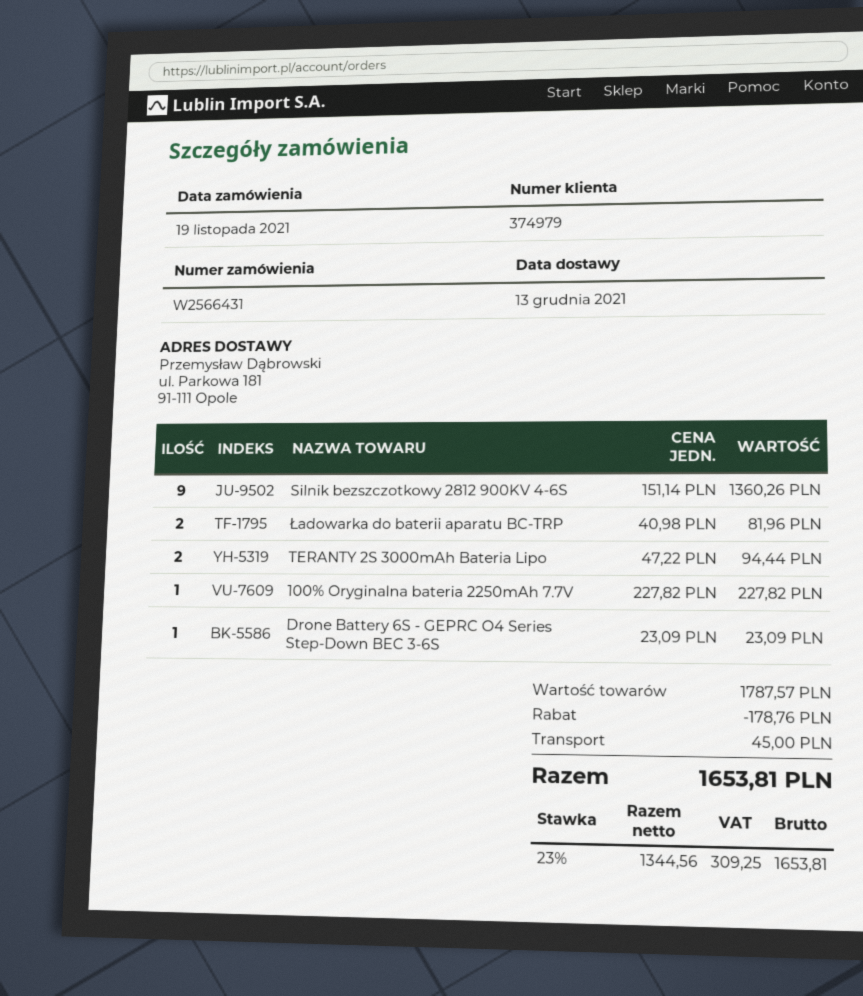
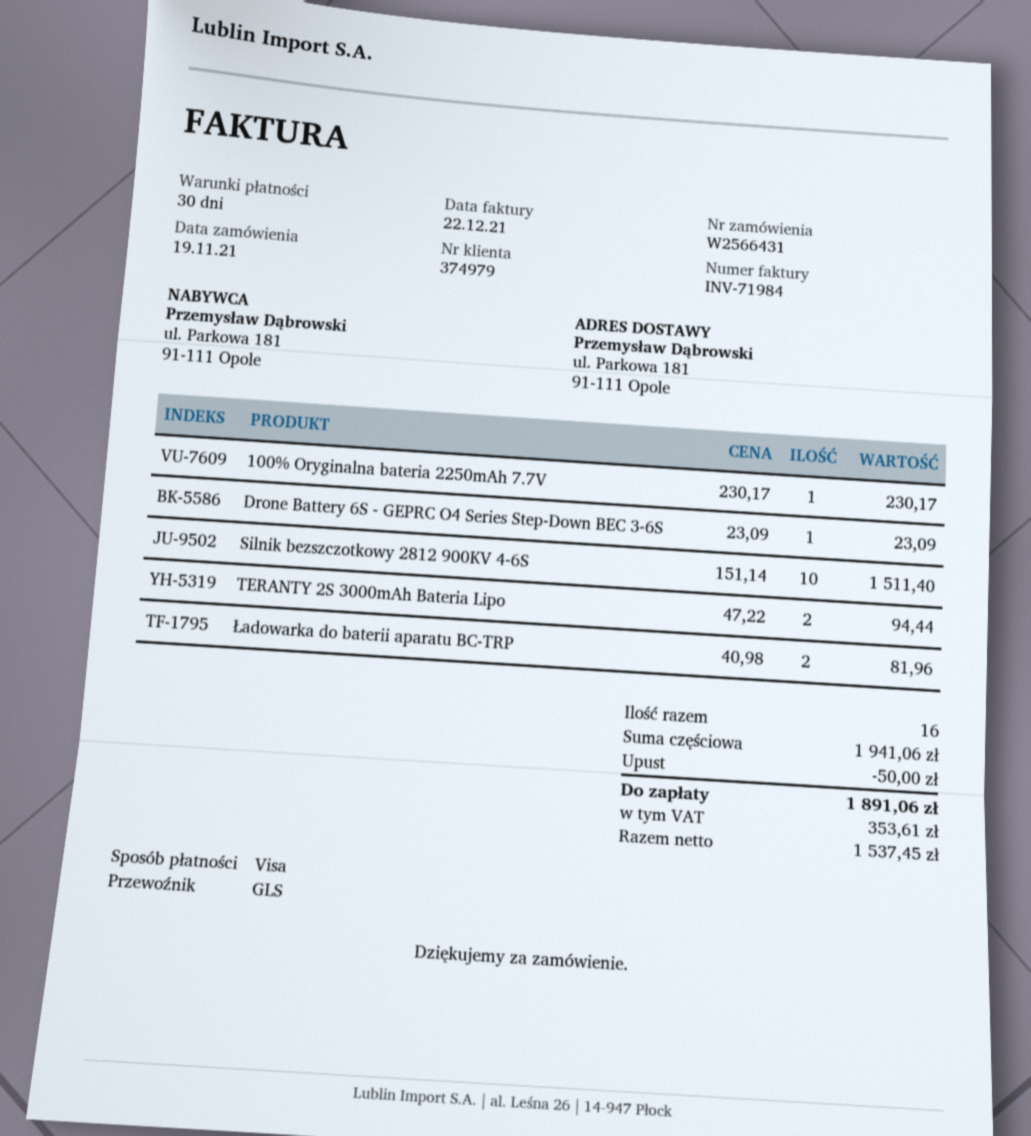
Silnik bezszczotkowy 2812 900KV 4-6S: 9 x 151.14 = 1360.26 -> 10 x 151.14 = 1511.40
100% Oryginalna bateria 2250mAh 7.7V: 1 x 227.82 = 227.82 -> 1 x 230.17 = 230.17
subtotal: 1787.57 -> 1941.06
discount: 178.76 -> 50.00
shipping: 45.00 -> none
net: 1344.56 -> 1537.45
tax: 309.25 -> 353.61
total: 1653.81 -> 1891.06

